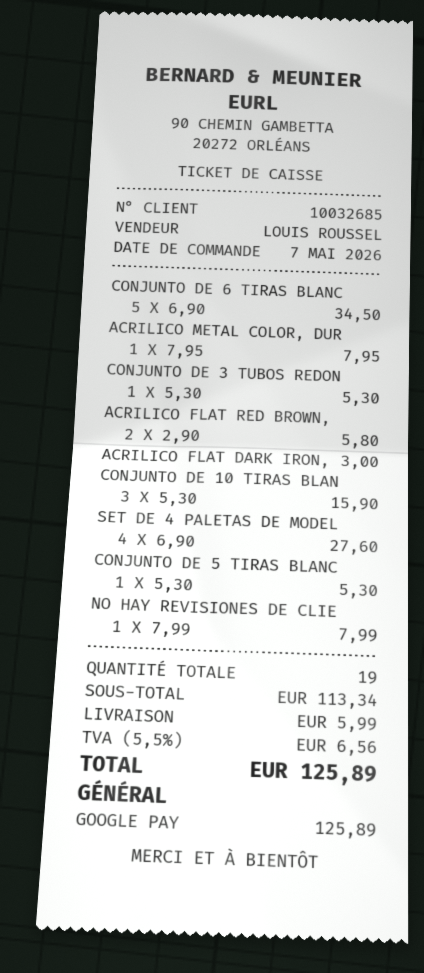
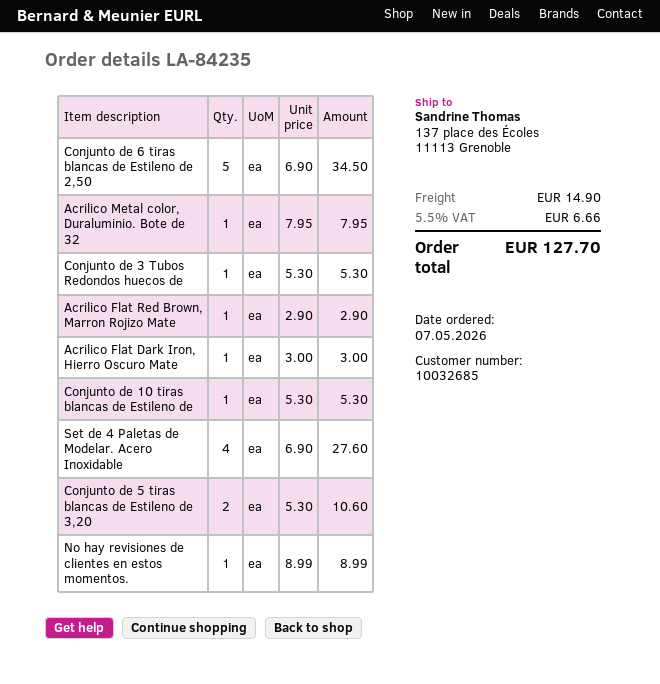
ACRILICO FLAT RED BROWN,: 2 x 2.90 = 5.80 -> 1 x 2.90 = 2.90
CONJUNTO DE 10 TIRAS BLAN: 3 x 5.30 = 15.90 -> 1 x 5.30 = 5.30
CONJUNTO DE 5 TIRAS BLANC: 1 x 5.30 = 5.30 -> 2 x 5.30 = 10.60
NO HAY REVISIONES DE CLIE: 1 x 7.99 = 7.99 -> 1 x 8.99 = 8.99
shipping: 5.99 -> 14.90
tax: 5.5% = 6.56 -> 5.5% = 6.66
total: 125.89 -> 127.70

